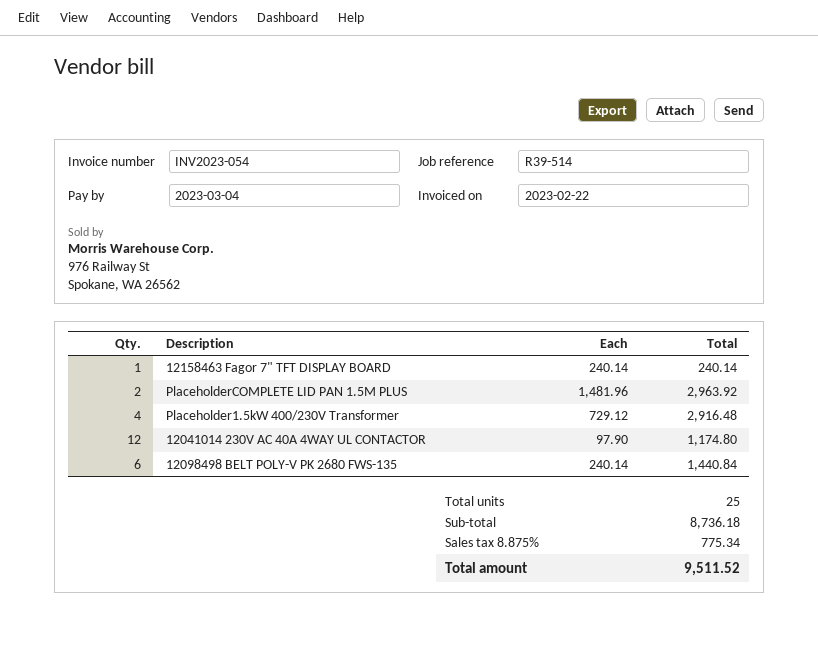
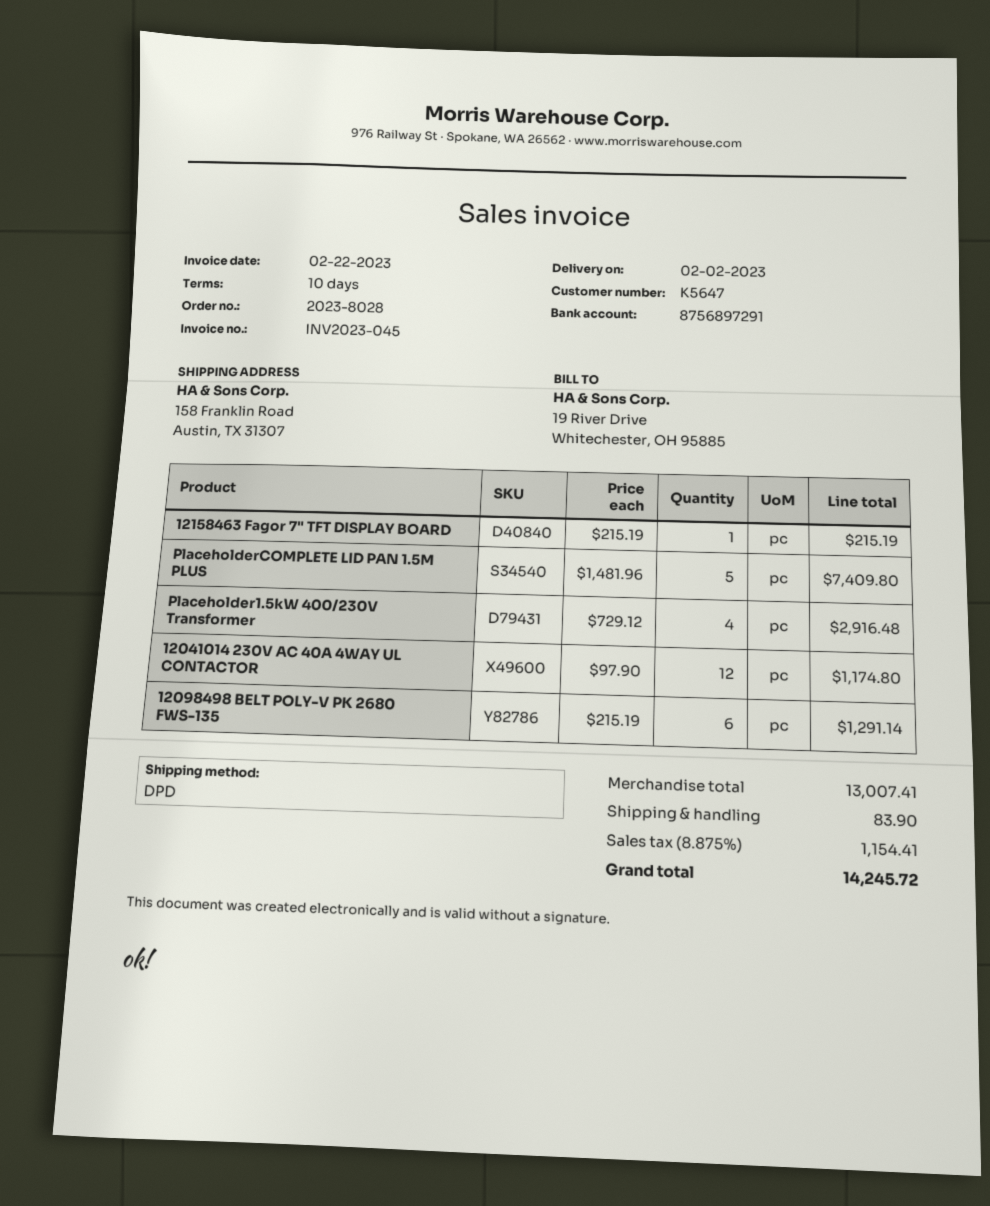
invoice number: INV2023-054 -> INV2023-045
12158463 Fagor 7" TFT DISPLAY BOARD: 1 x 240.14 = 240.14 -> 1 x 215.19 = 215.19
PlaceholderCOMPLETE LID PAN 1.5M PLUS: 2 x 1481.96 = 2963.92 -> 5 x 1481.96 = 7409.80
12098498 BELT POLY-V PK 2680 FWS-135: 6 x 240.14 = 1440.84 -> 6 x 215.19 = 1291.14
subtotal: 8736.18 -> 13007.41
shipping: none -> 83.90
tax: 8.875% = 775.34 -> 8.875% = 1154.41
total: 9511.52 -> 14245.72

